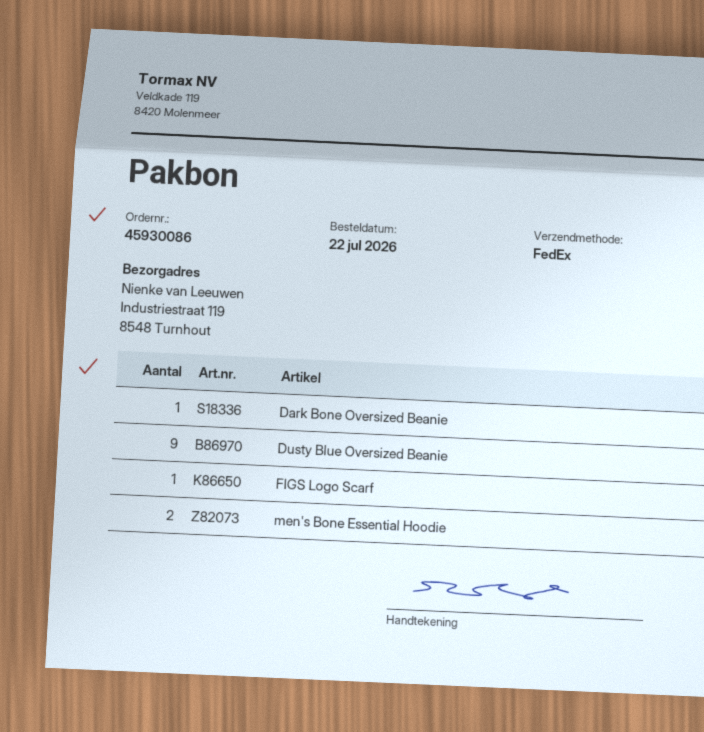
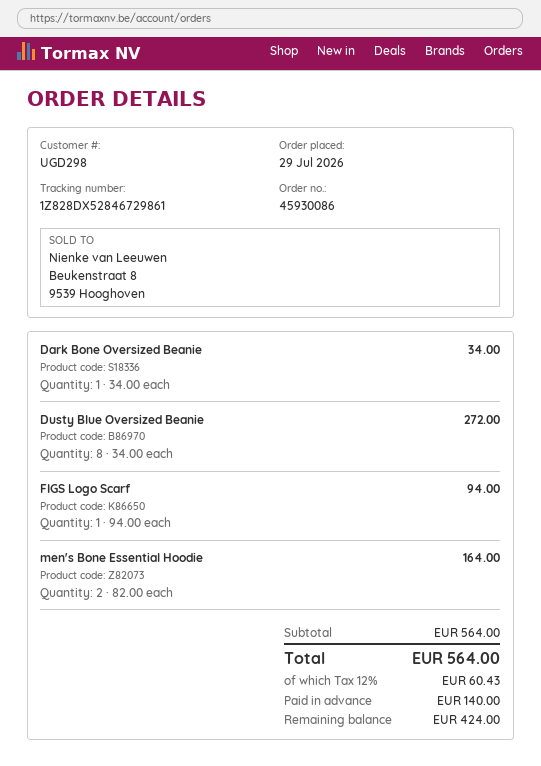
order date: 2026-07-22 -> 2026-07-29
Dusty Blue Oversized Beanie: 9 -> 8

